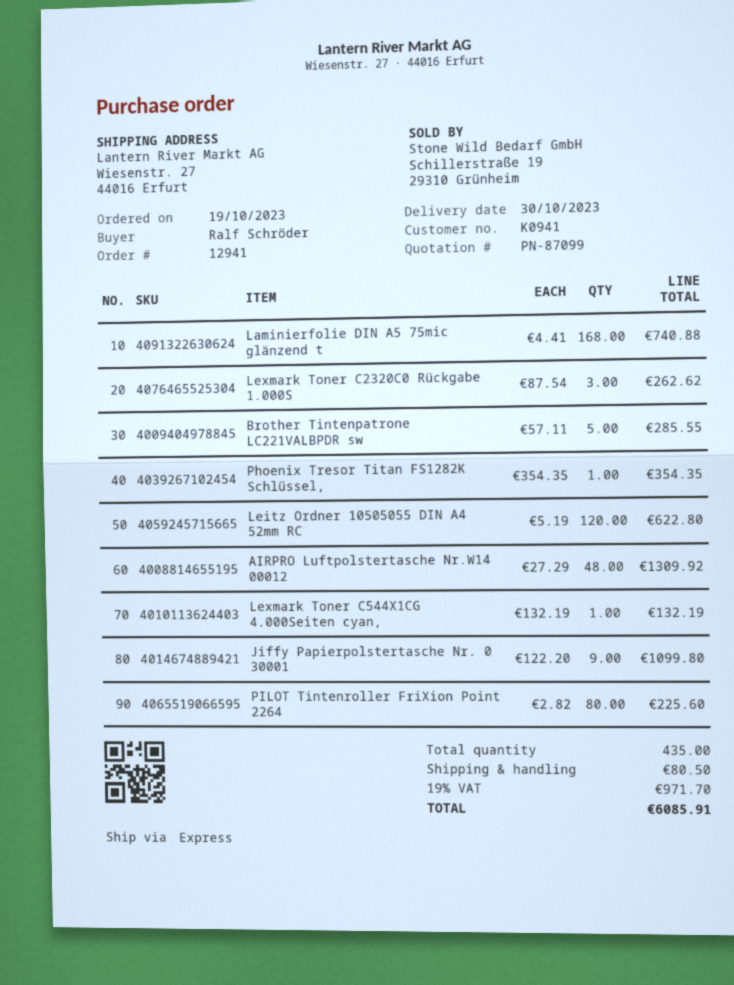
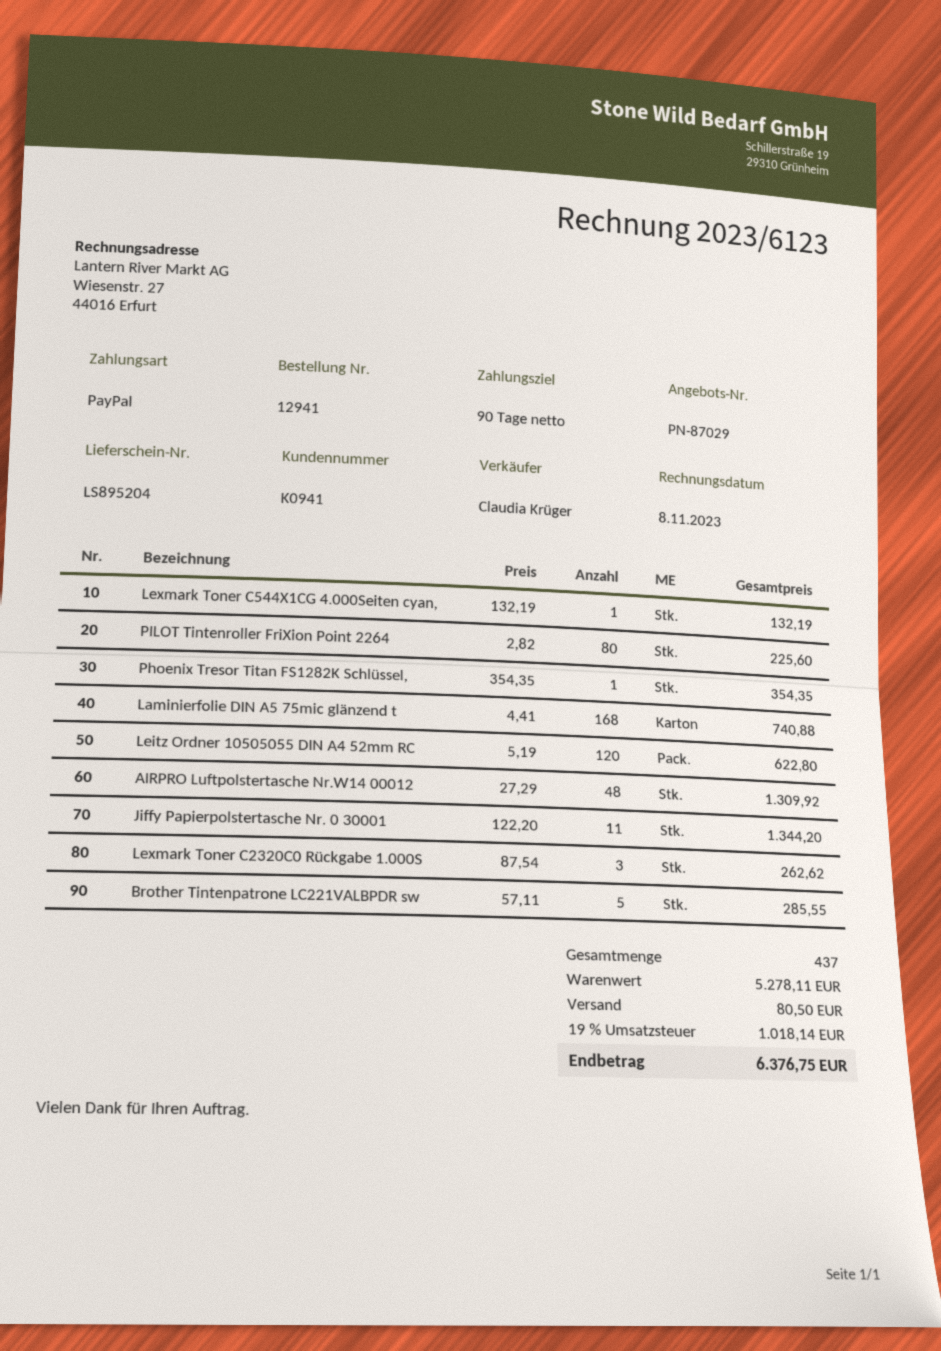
quote number: PN-87099 -> PN-87029
Jiffy Papierpolstertasche Nr. 0 30001: 9 x 122.20 = 1099.80 -> 11 x 122.20 = 1344.20
total quantity: 435 -> 437
tax: 19% = 971.70 -> 19% = 1018.14
total: 6085.91 -> 6376.75

